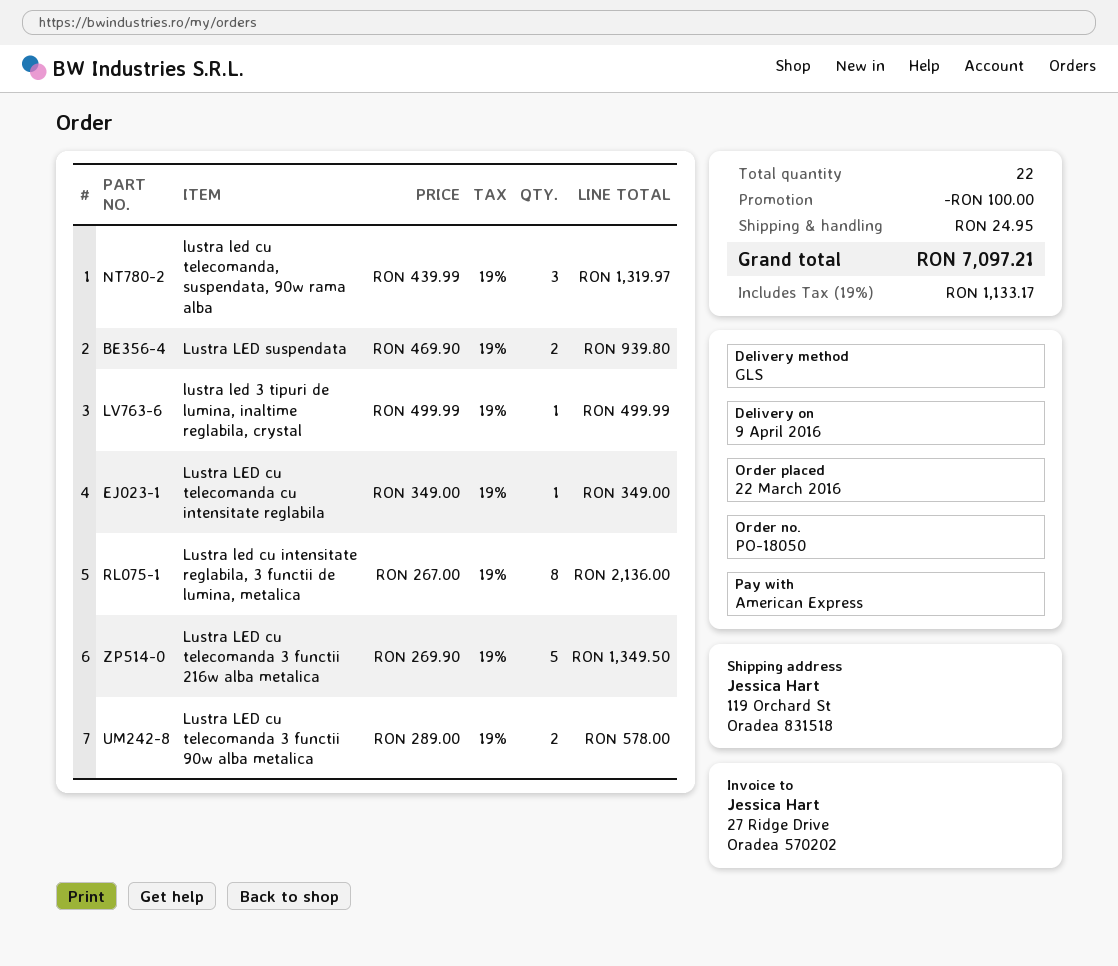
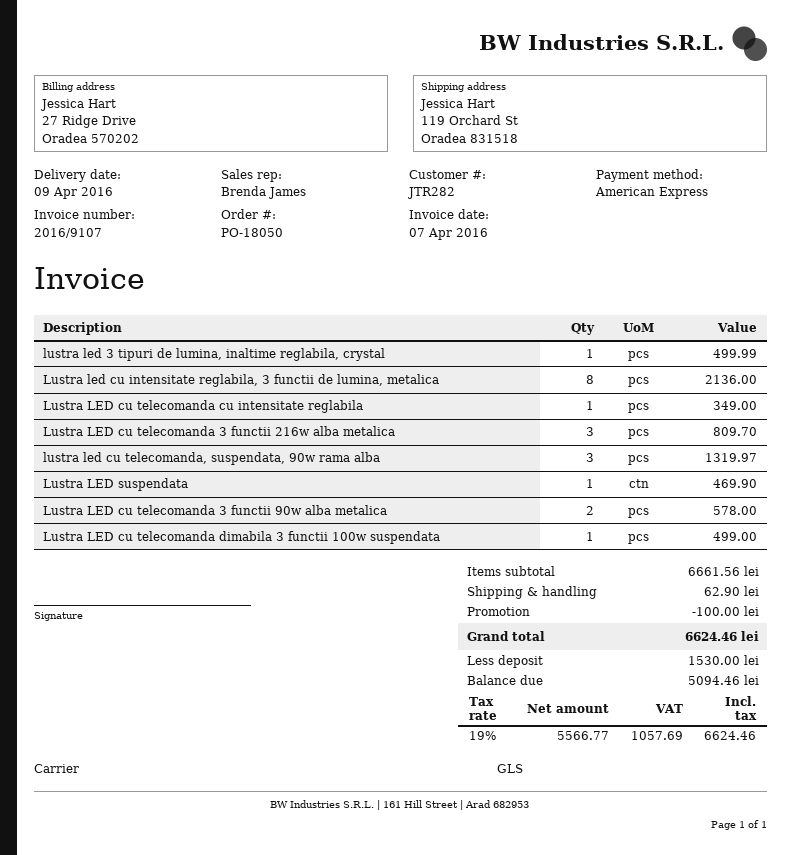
Lustra LED suspendata: 2 for 939.80 -> 1 for 469.90
Lustra LED cu telecomanda 3 functii 216w alba metalica: 5 for 1349.50 -> 3 for 809.70
Lustra LED cu telecomanda dimabila 3 functii 100w suspendata: none -> 1 for 499.00
shipping: 24.95 -> 62.90
tax: 19% = 1133.17 -> 19% = 1057.69
total: 7097.21 -> 6624.46

